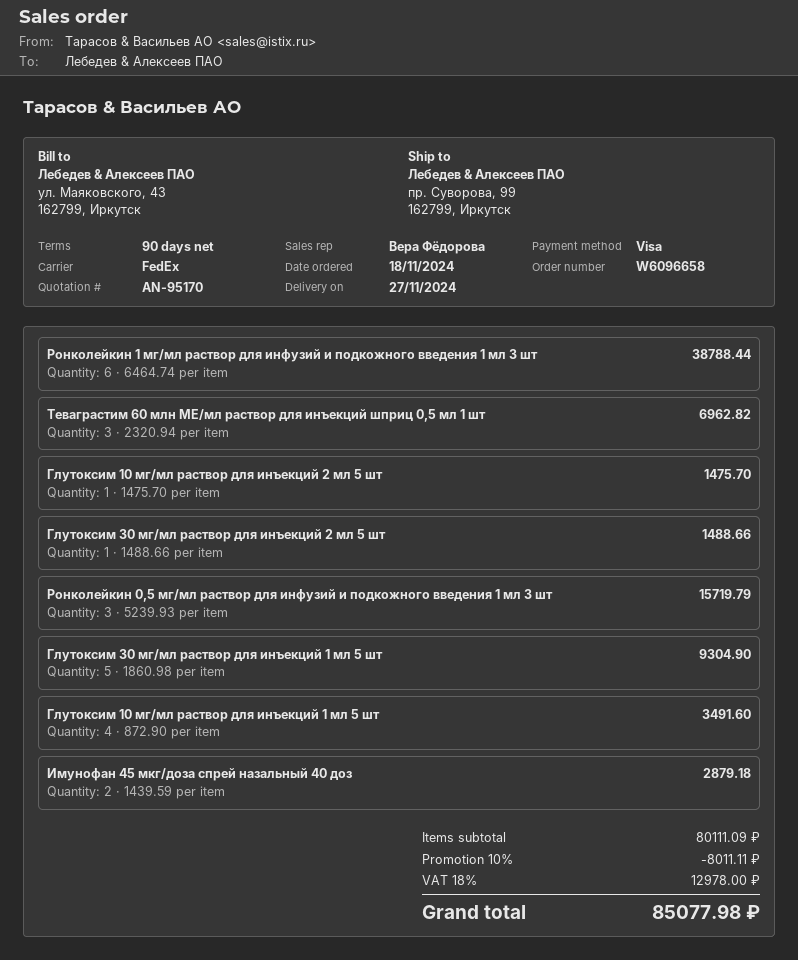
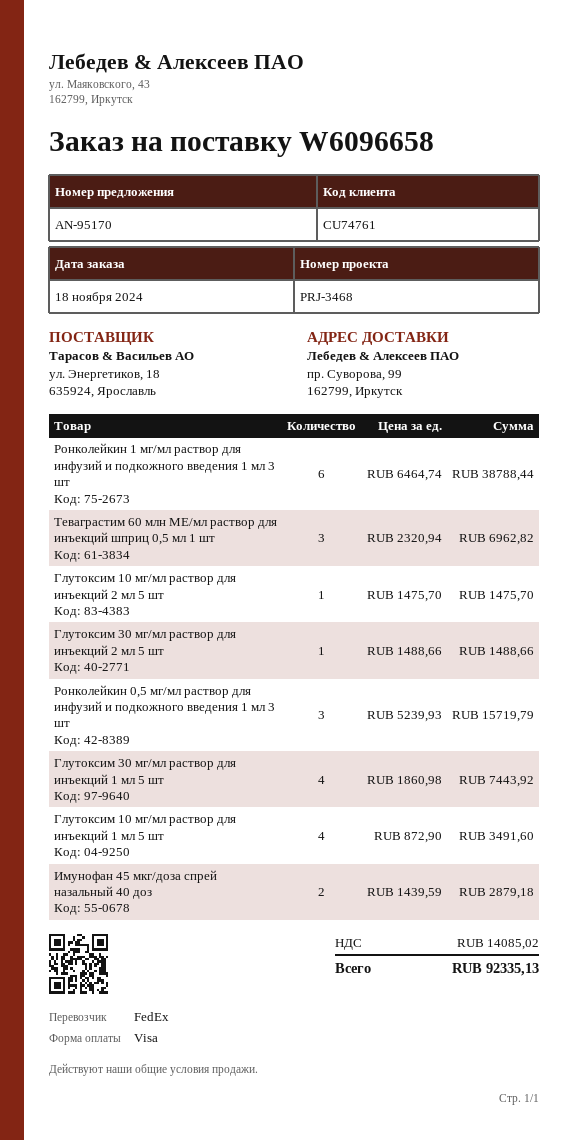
Глутоксим 30 мг/мл раствор для инъекций 1 мл 5 шт: 5 x 1860.98 = 9304.90 -> 4 x 1860.98 = 7443.92
discount: 10% = 8011.11 -> none
tax: 12978.00 -> 14085.02
total: 85077.98 -> 92335.13

